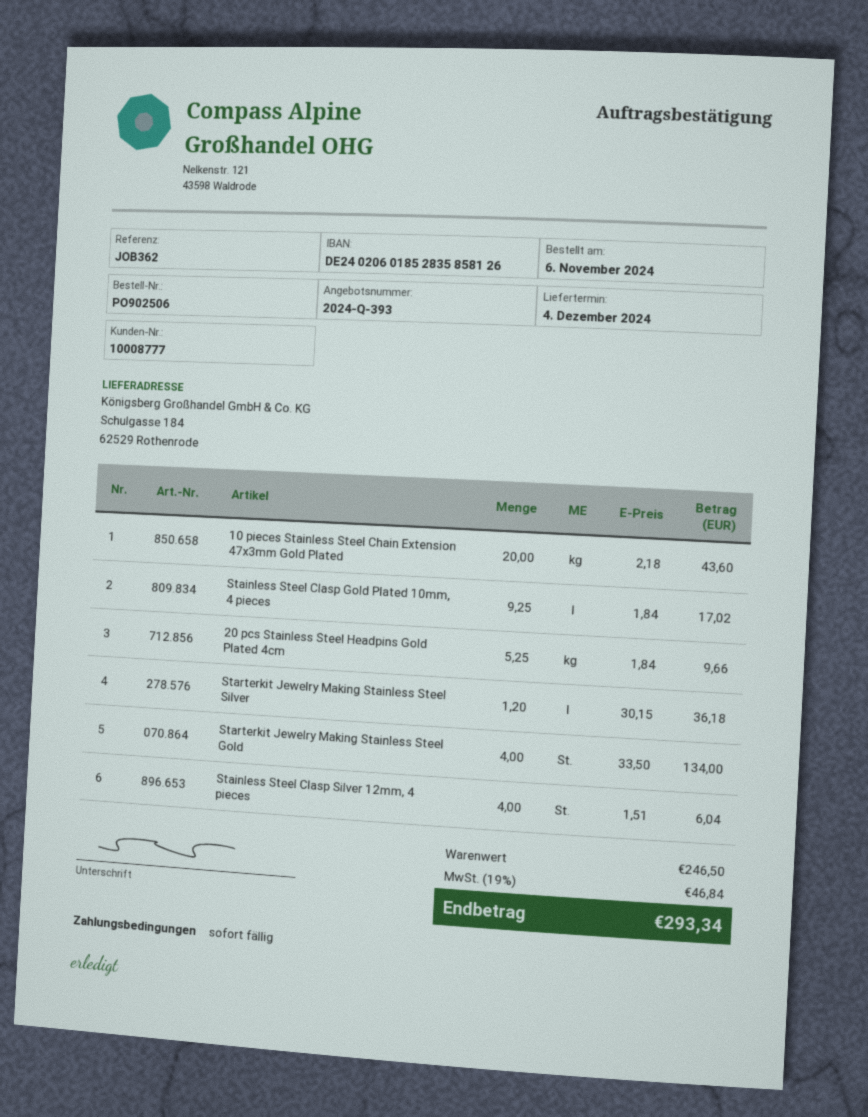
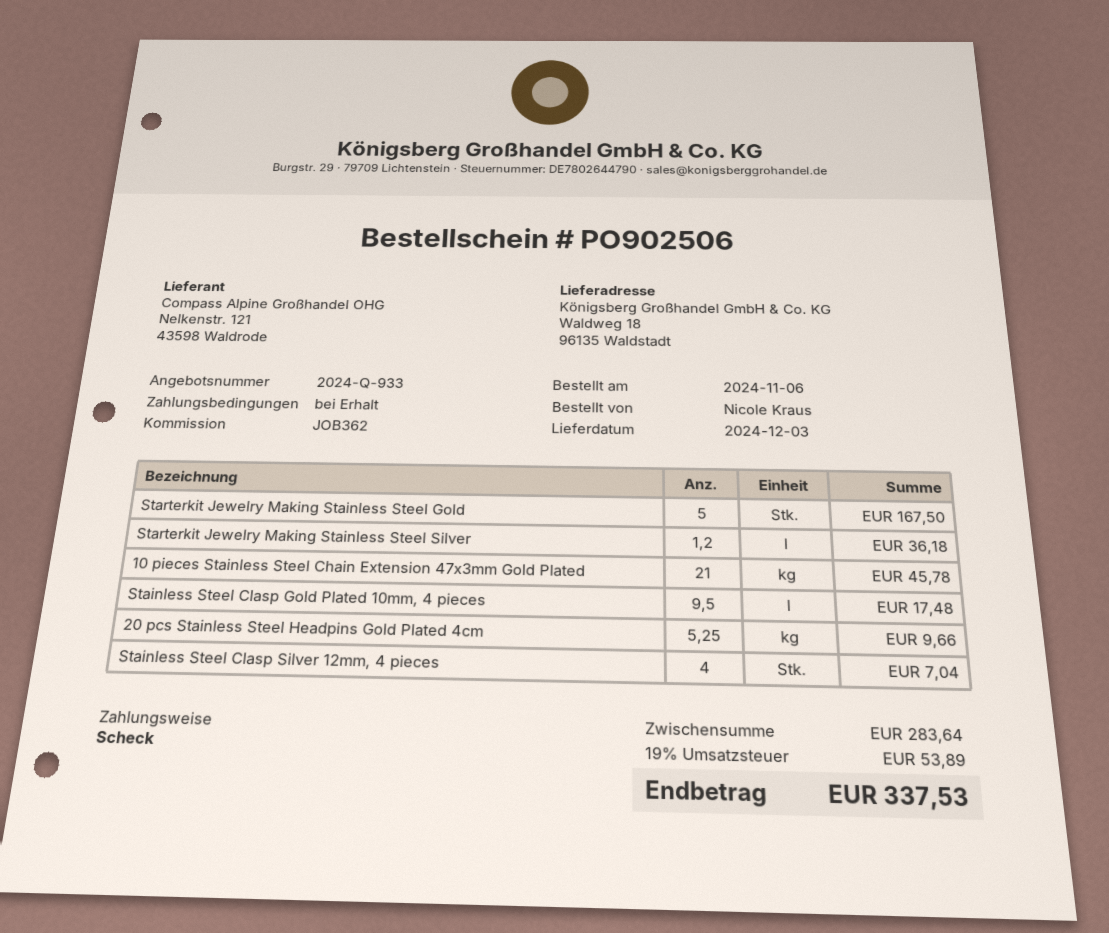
quote number: 2024-Q-393 -> 2024-Q-933
delivery date: 2024-12-04 -> 2024-12-03
ship to: Schulgasse 184, 62529 Rothenrode -> Waldweg 18, 96135 Waldstadt
10 pieces Stainless Steel Chain Extension 47x3mm Gold Plated: 20 for 43.60 -> 21 for 45.78
Stainless Steel Clasp Gold Plated 10mm, 4 pieces: 9.25 for 17.02 -> 9.5 for 17.48
Starterkit Jewelry Making Stainless Steel Gold: 4 for 134.00 -> 5 for 167.50
Stainless Steel Clasp Silver 12mm, 4 pieces: 4 for 6.04 -> 4 for 7.04
subtotal: 246.50 -> 283.64
tax: 19% = 46.84 -> 19% = 53.89
total: 293.34 -> 337.53

